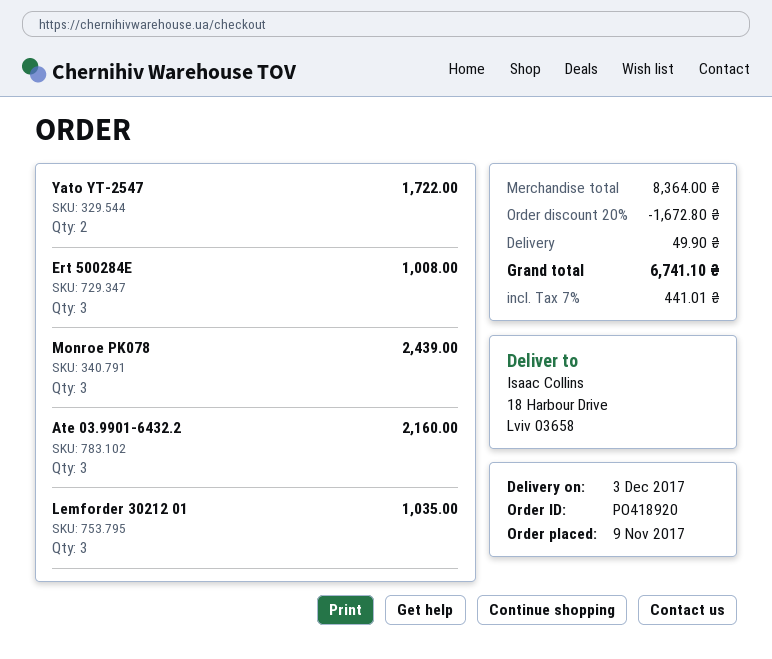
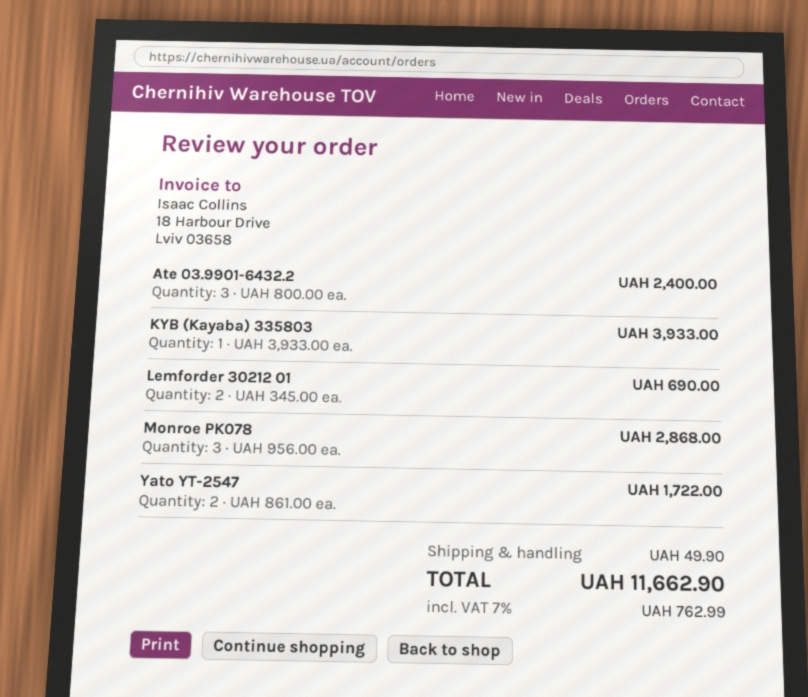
Ert 500284E: 3 for 1008.00 -> none
Monroe PK078: 3 for 2439.00 -> 3 for 2868.00
Ate 03.9901-6432.2: 3 for 2160.00 -> 3 for 2400.00
Lemforder 30212 01: 3 for 1035.00 -> 2 for 690.00
KYB (Kayaba) 335803: none -> 1 for 3933.00
discount: 20% = 1672.80 -> none
tax: 7% = 441.01 -> 7% = 762.99
total: 6741.10 -> 11662.90

